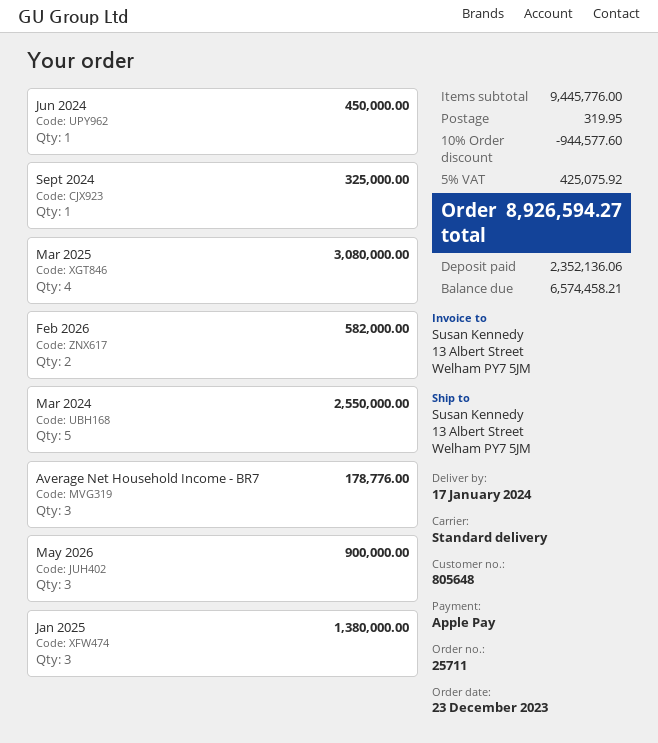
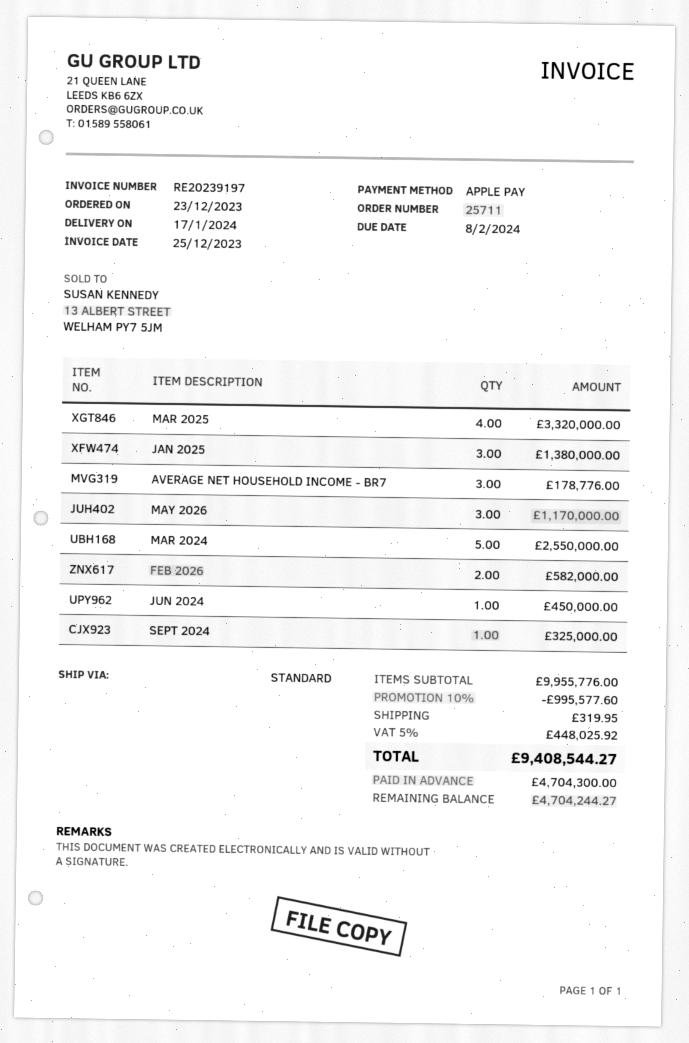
Mar 2025: 4 for 3080000.00 -> 4 for 3320000.00
May 2026: 3 for 900000.00 -> 3 for 1170000.00
subtotal: 9445776.00 -> 9955776.00
discount: 10% = 944577.60 -> 10% = 995577.60
tax: 5% = 425075.92 -> 5% = 448025.92
total: 8926594.27 -> 9408544.27
deposit: 2352136.06 -> 4704300.00
balance: 6574458.21 -> 4704244.27

